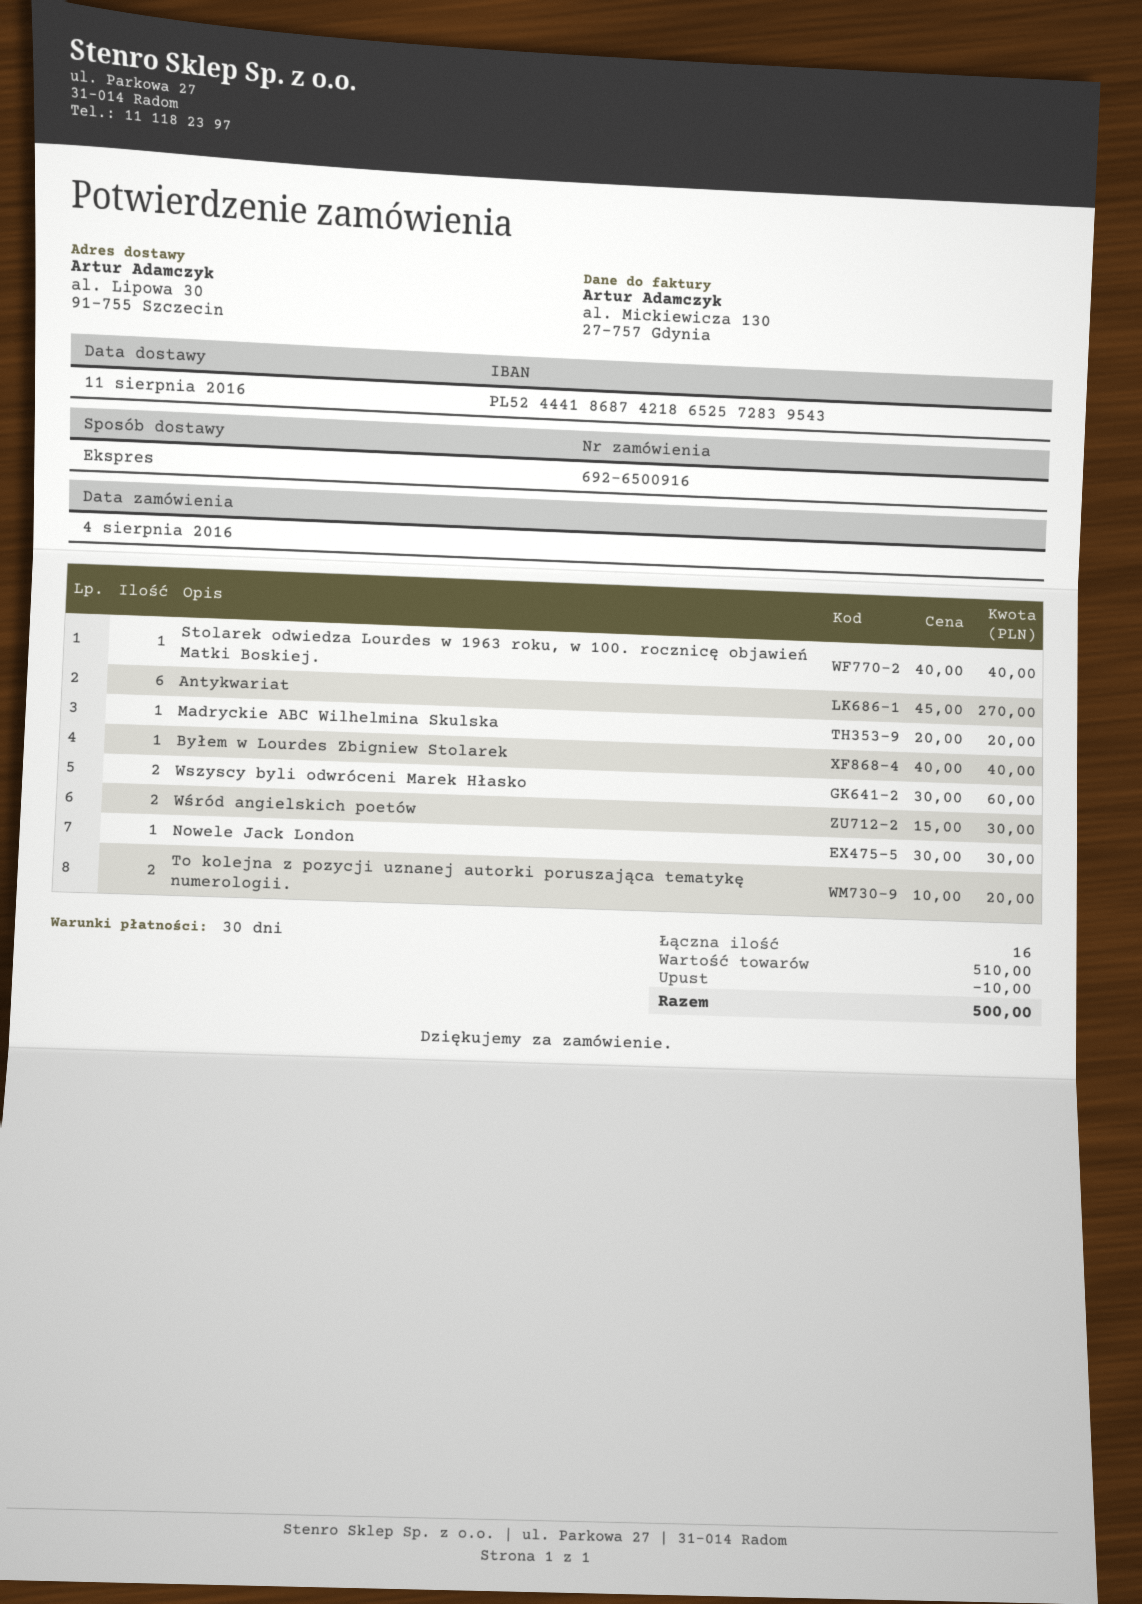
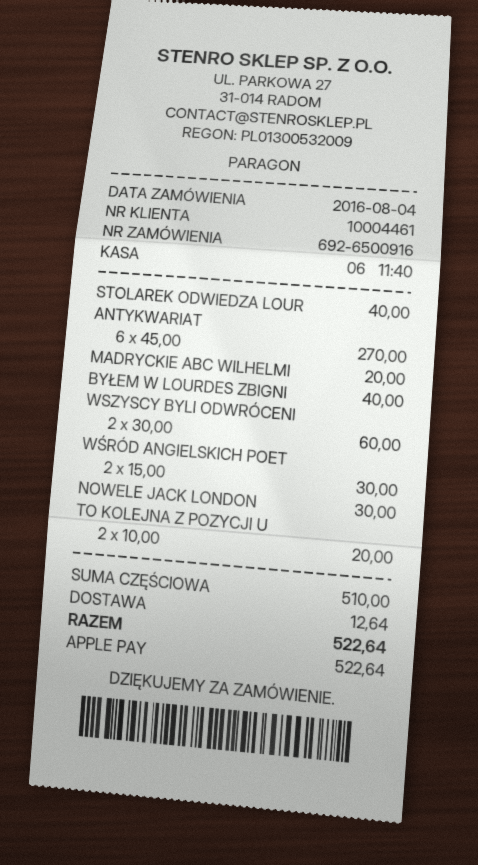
discount: 10.00 -> none
shipping: none -> 12.64
total: 500.00 -> 522.64

